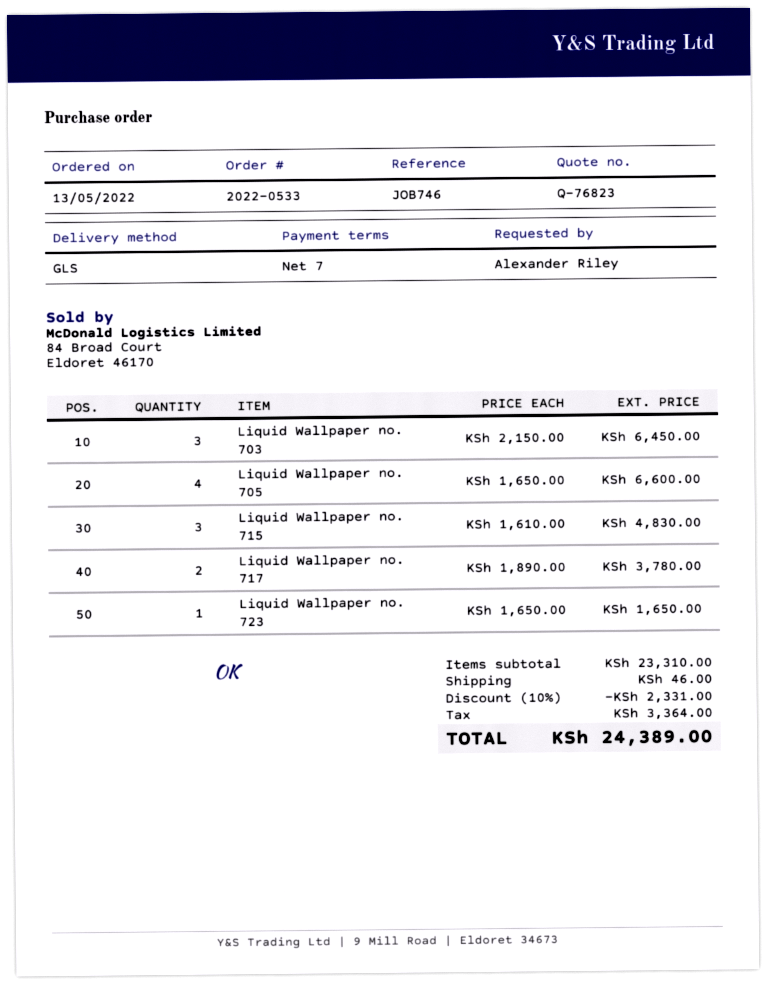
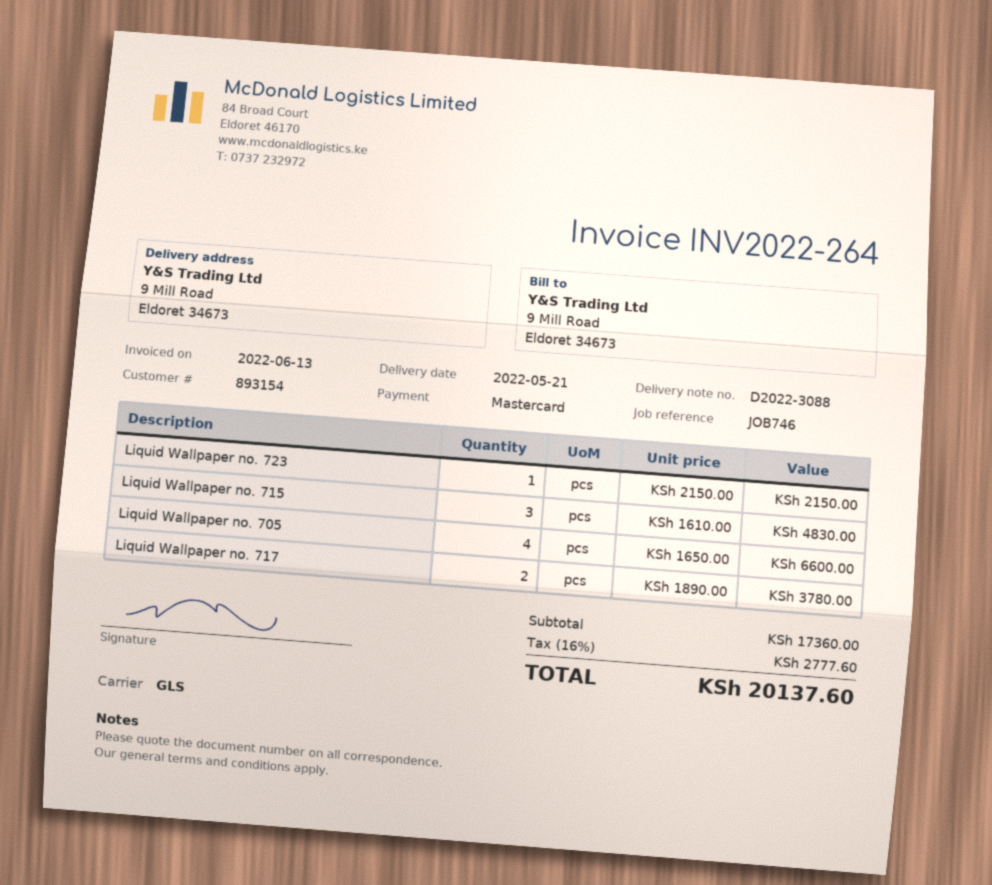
Liquid Wallpaper no. 703: 3 x 2150.00 = 6450.00 -> none
Liquid Wallpaper no. 723: 1 x 1650.00 = 1650.00 -> 1 x 2150.00 = 2150.00
subtotal: 23310.00 -> 17360.00
discount: 10% = 2331.00 -> none
shipping: 46.00 -> none
tax: 3364.00 -> 2777.60
total: 24389.00 -> 20137.60

